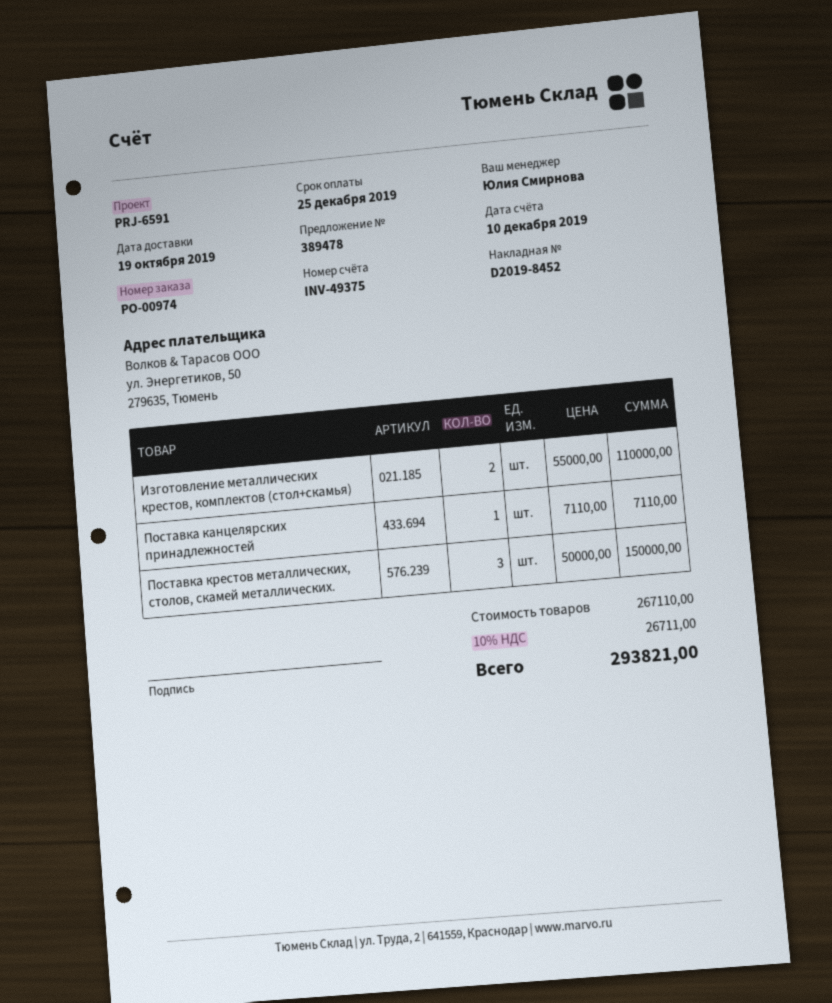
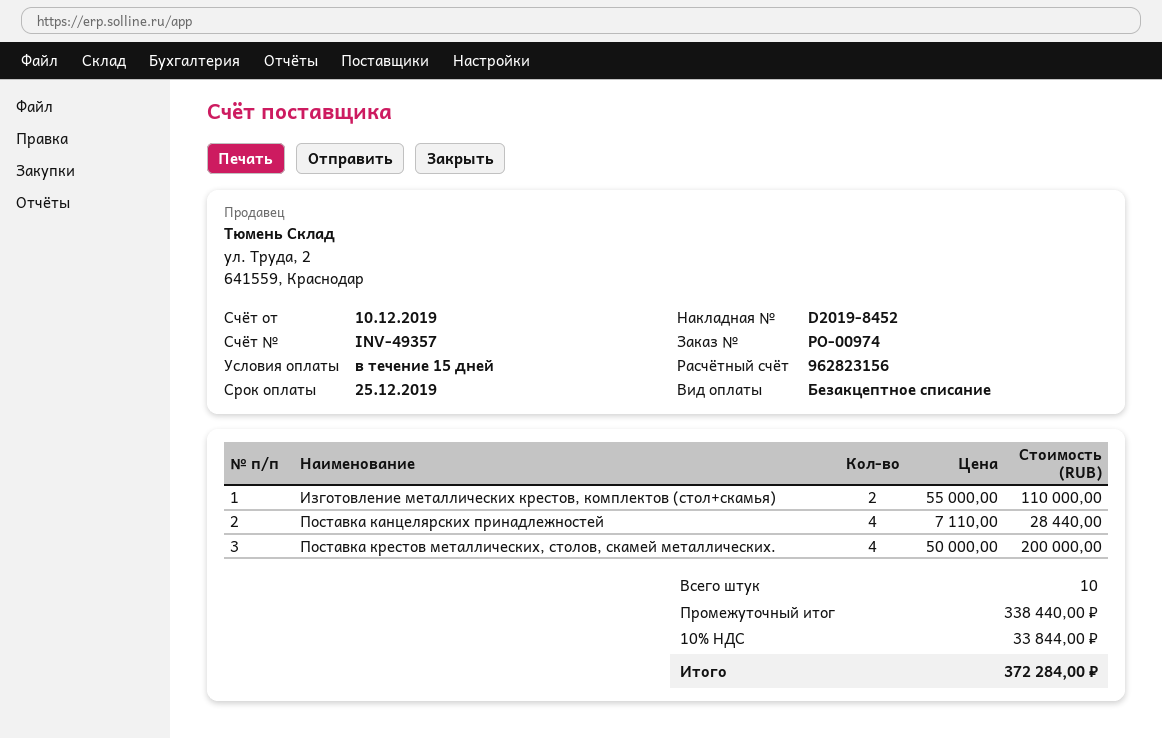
invoice number: INV-49375 -> INV-49357
Поставка канцелярских принадлежностей: 1 x 7110.00 = 7110.00 -> 4 x 7110.00 = 28440.00
Поставка крестов металлических, столов, скамей металлических.: 3 x 50000.00 = 150000.00 -> 4 x 50000.00 = 200000.00
subtotal: 267110.00 -> 338440.00
tax: 10% = 26711.00 -> 10% = 33844.00
total: 293821.00 -> 372284.00

